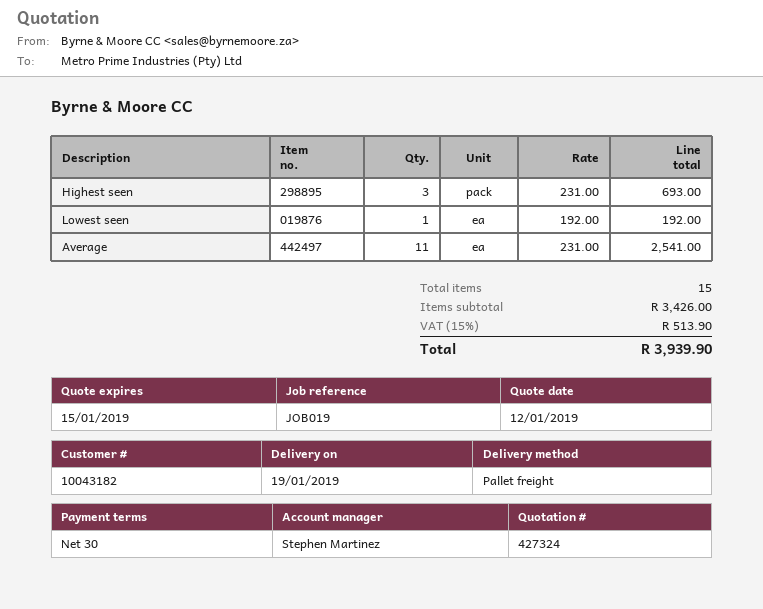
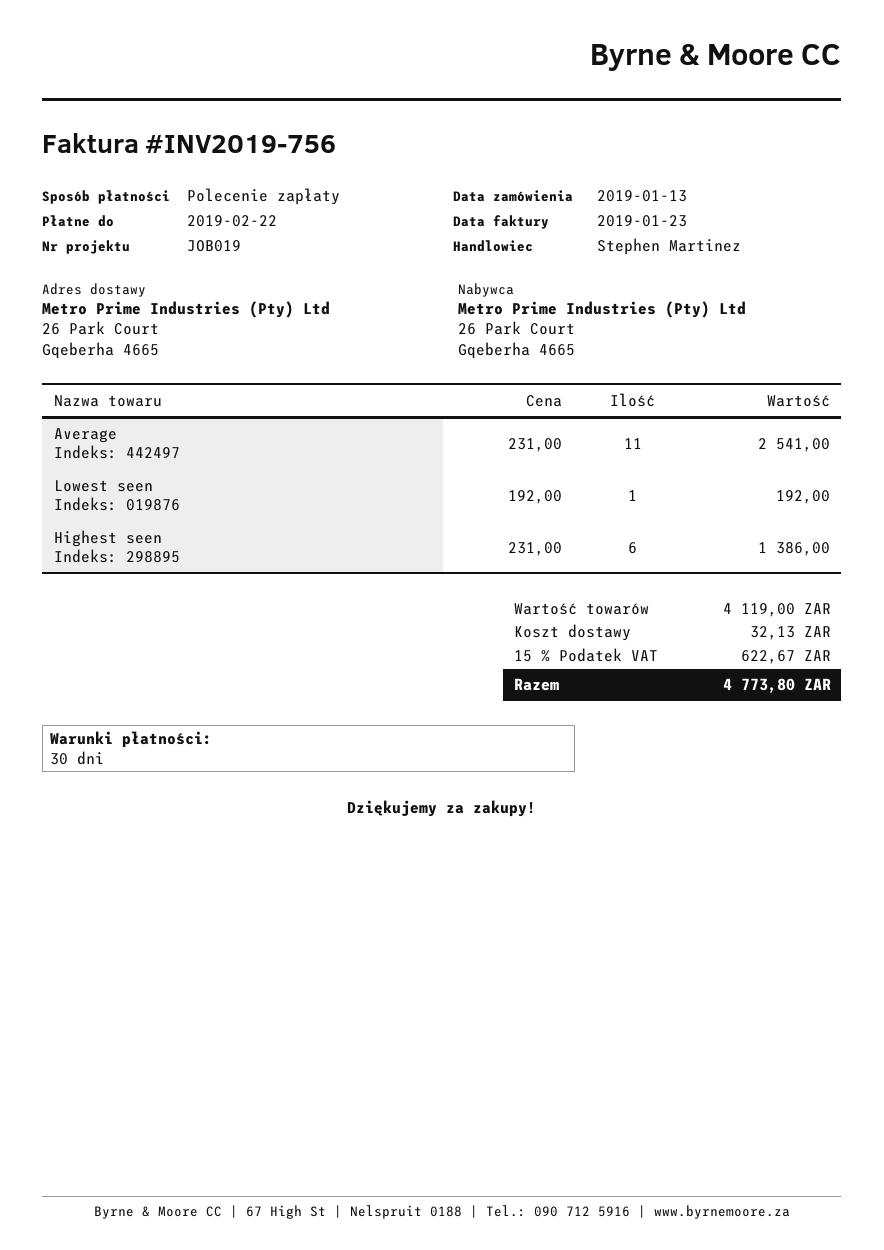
Highest seen: 3 x 231.00 = 693.00 -> 6 x 231.00 = 1386.00
subtotal: 3426.00 -> 4119.00
shipping: none -> 32.13
tax: 15% = 513.90 -> 15% = 622.67
total: 3939.90 -> 4773.80

